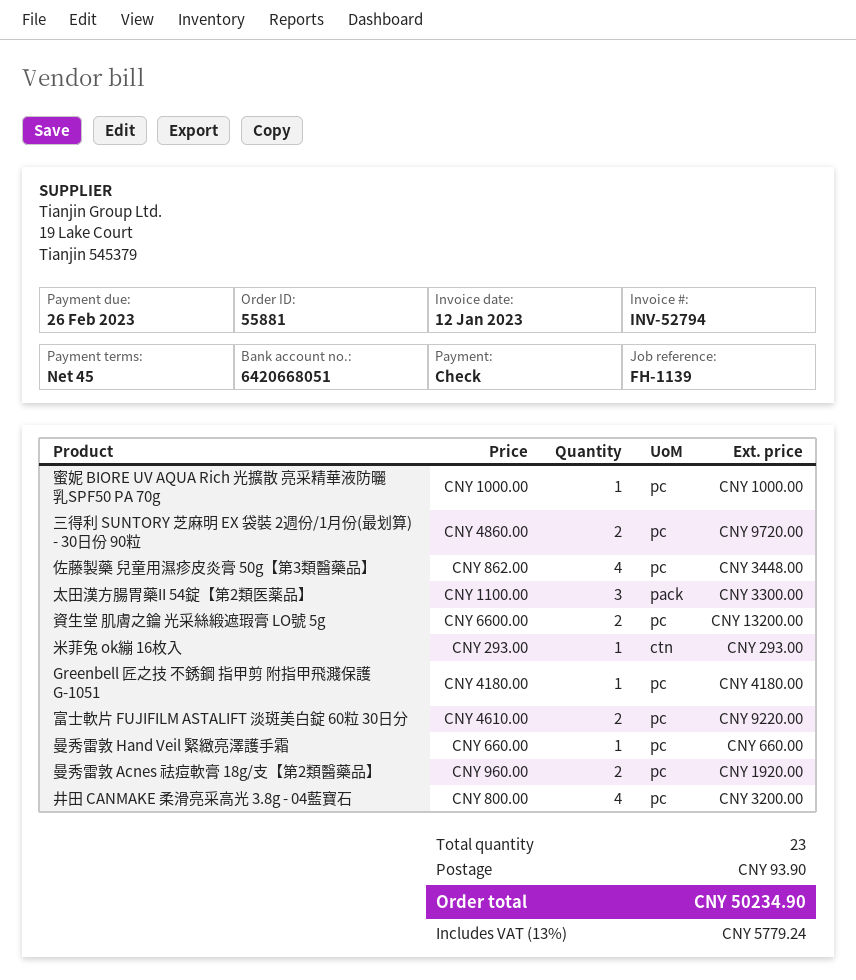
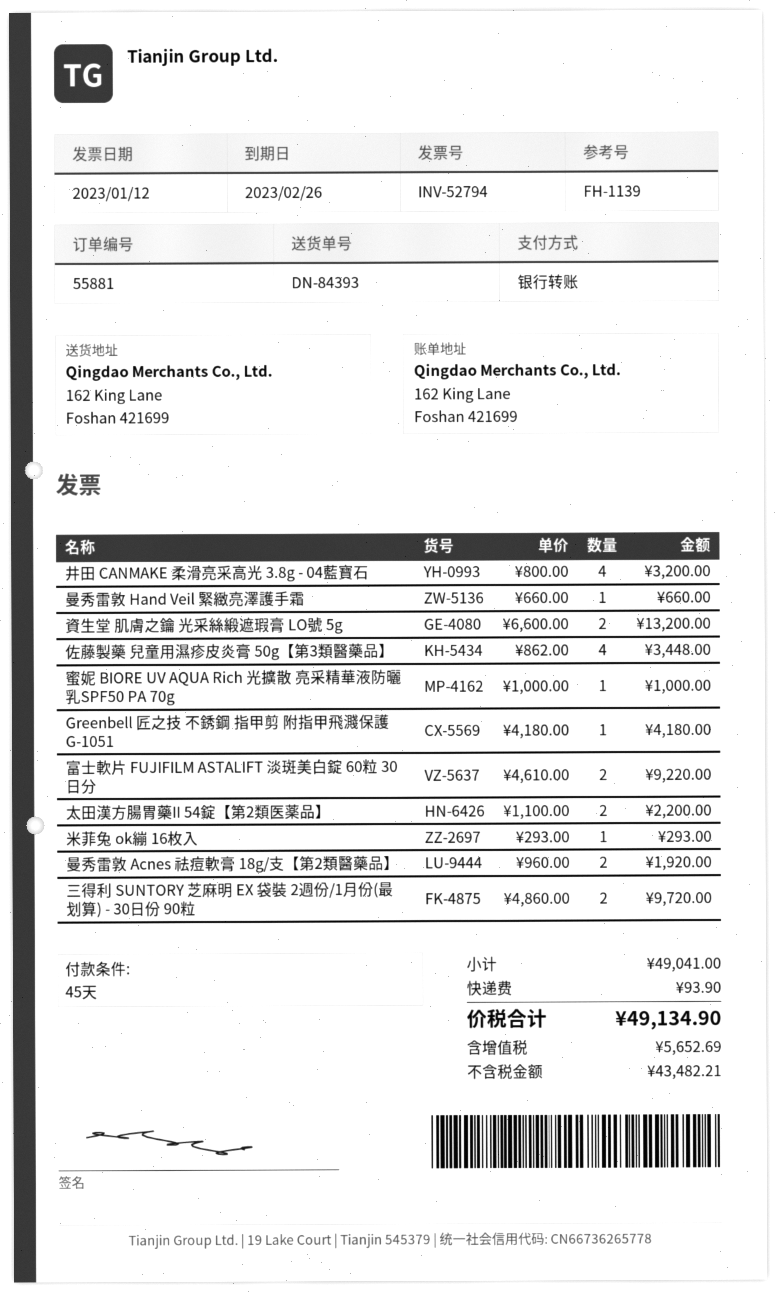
payment method: cheque -> bank transfer
太田漢方腸胃藥II 54錠【第2類医薬品】: 3 x 1100.00 = 3300.00 -> 2 x 1100.00 = 2200.00
tax: 5779.24 -> 5652.69
total: 50234.90 -> 49134.90

